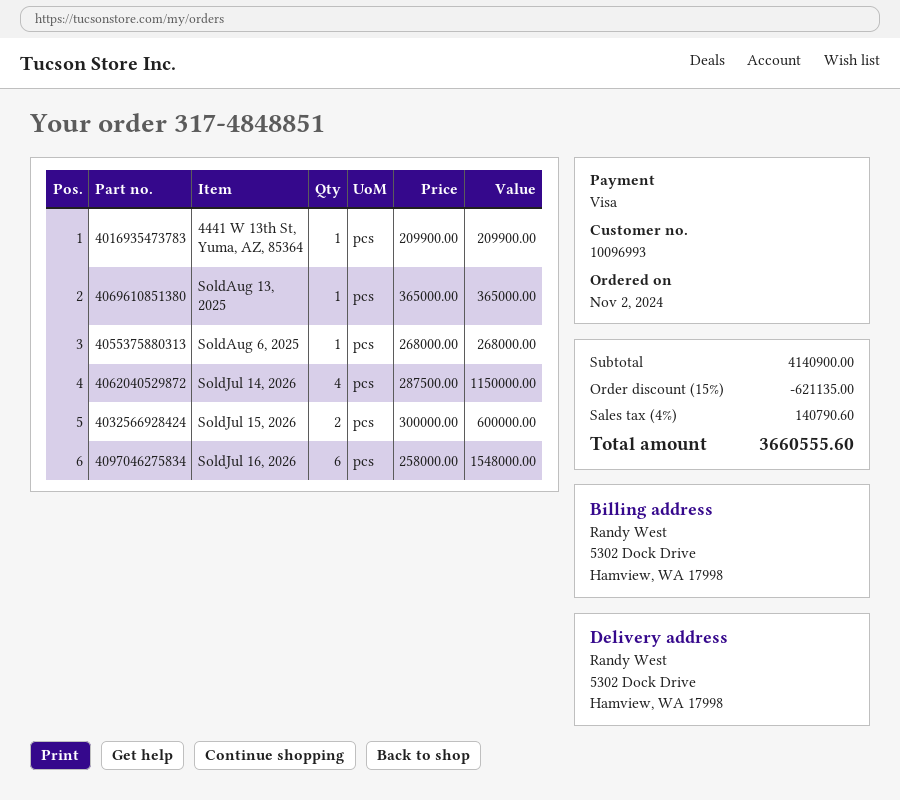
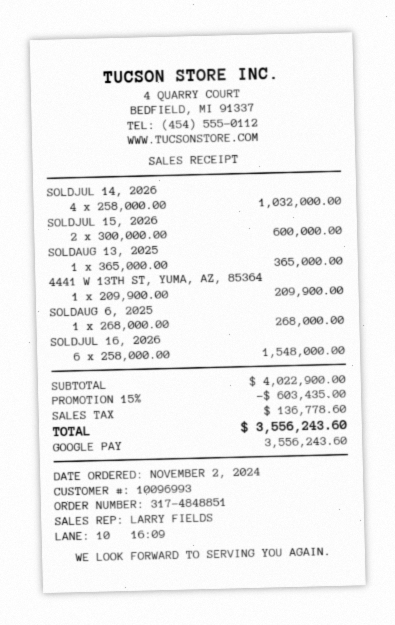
payment method: Visa -> Google Pay
SoldJul 14, 2026: 4 x 287500.00 = 1150000.00 -> 4 x 258000.00 = 1032000.00
subtotal: 4140900.00 -> 4022900.00
discount: 15% = 621135.00 -> 15% = 603435.00
tax: 140790.60 -> 136778.60
total: 3660555.60 -> 3556243.60

